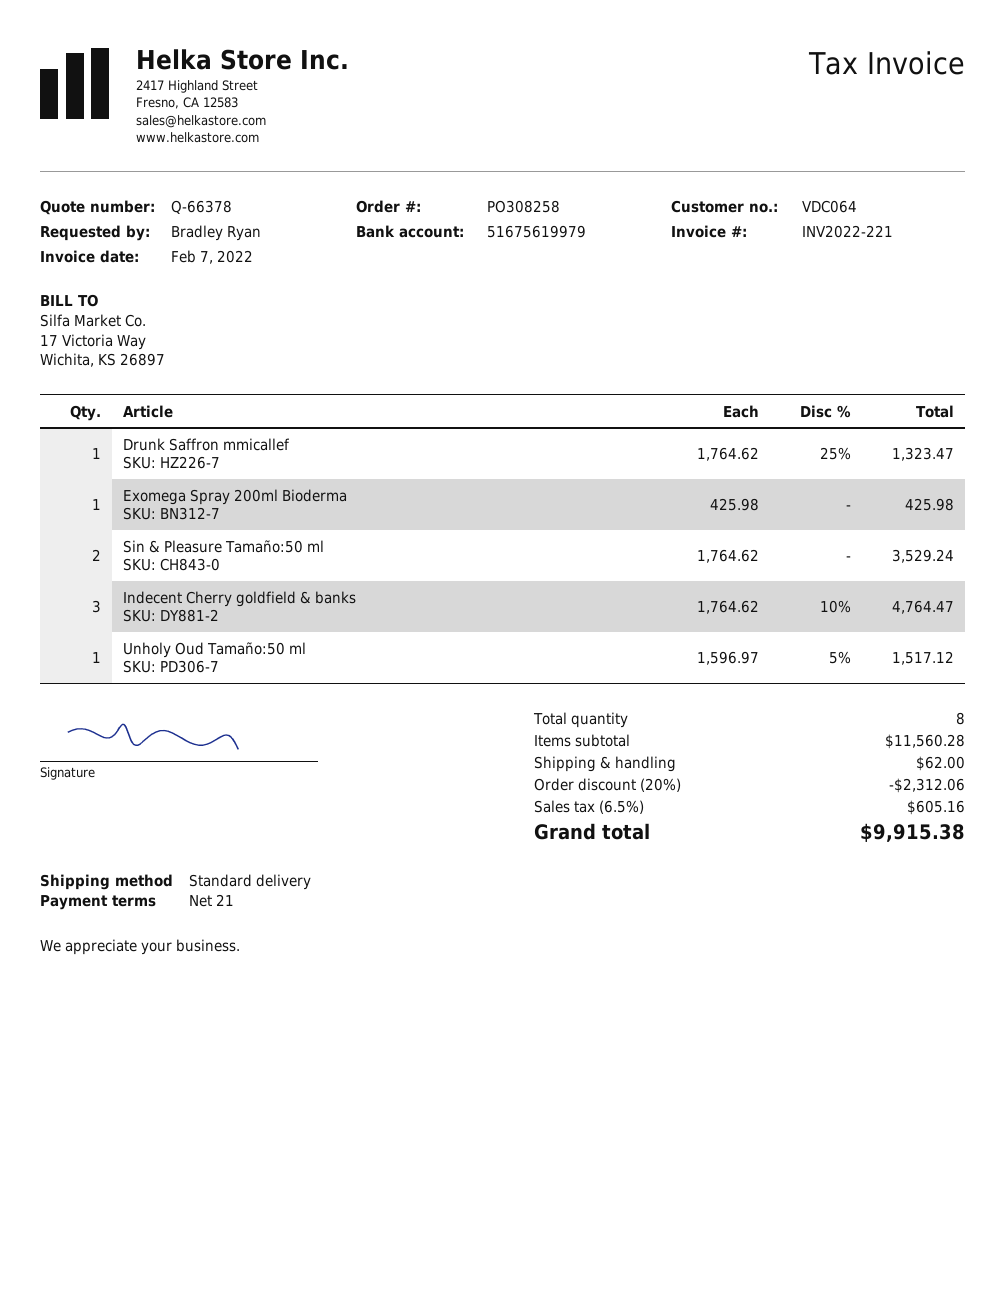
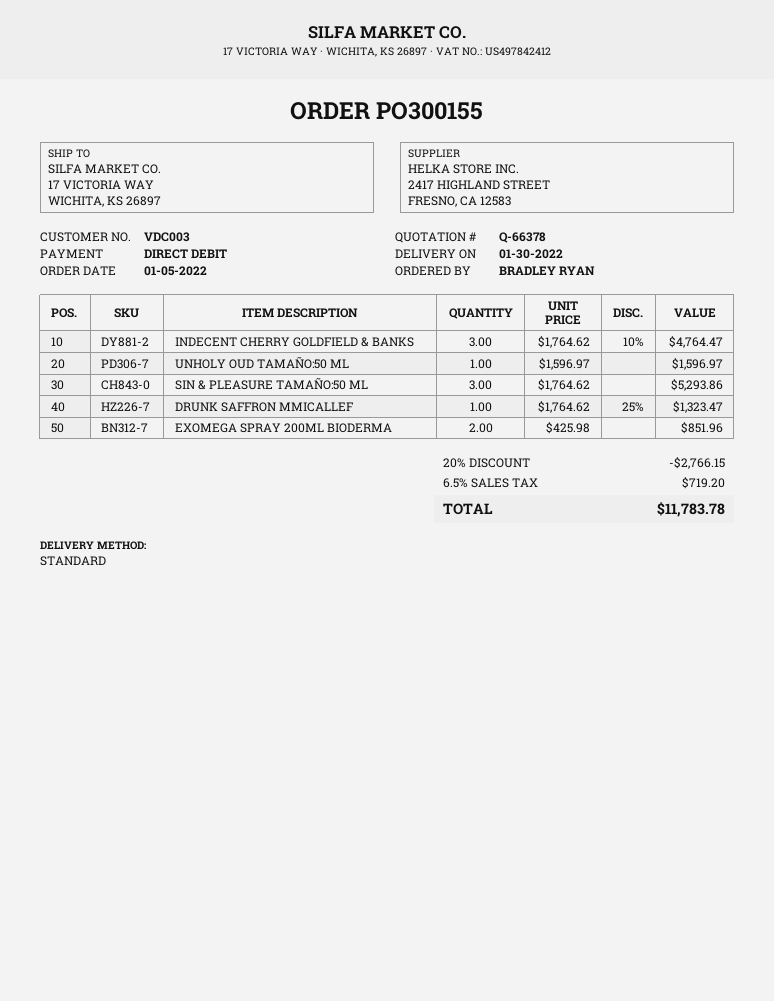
order number: PO308258 -> PO300155
customer number: VDC064 -> VDC003
Exomega Spray 200ml Bioderma: 1 x 425.98 = 425.98 -> 2 x 425.98 = 851.96
Sin & Pleasure Tamaño:50 ml: 2 x 1764.62 = 3529.24 -> 3 x 1764.62 = 5293.86
Unholy Oud Tamaño:50 ml: 1 x 1596.97 - 5% = 1517.12 -> 1 x 1596.97 = 1596.97
discount: 20% = 2312.06 -> 20% = 2766.15
shipping: 62.00 -> none
tax: 6.5% = 605.16 -> 6.5% = 719.20
total: 9915.38 -> 11783.78

